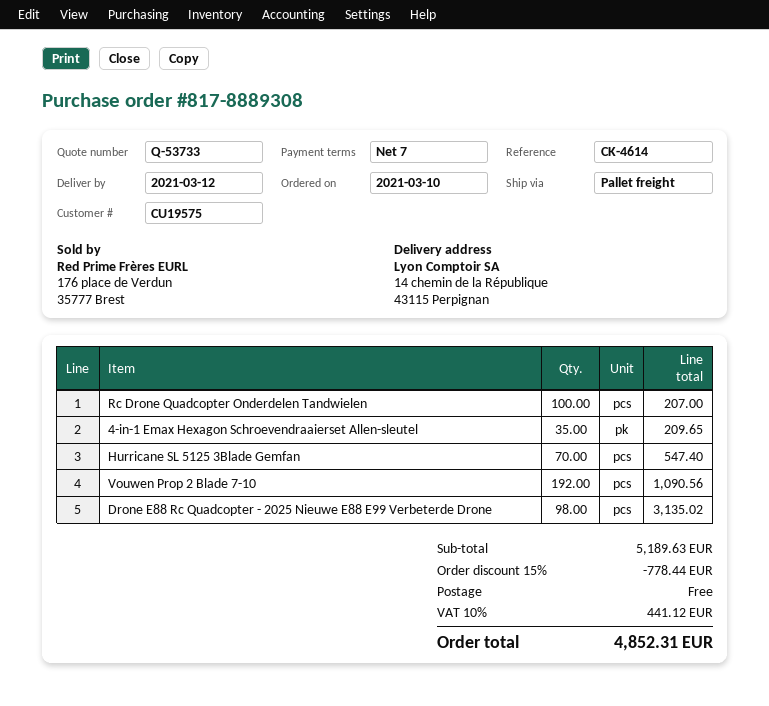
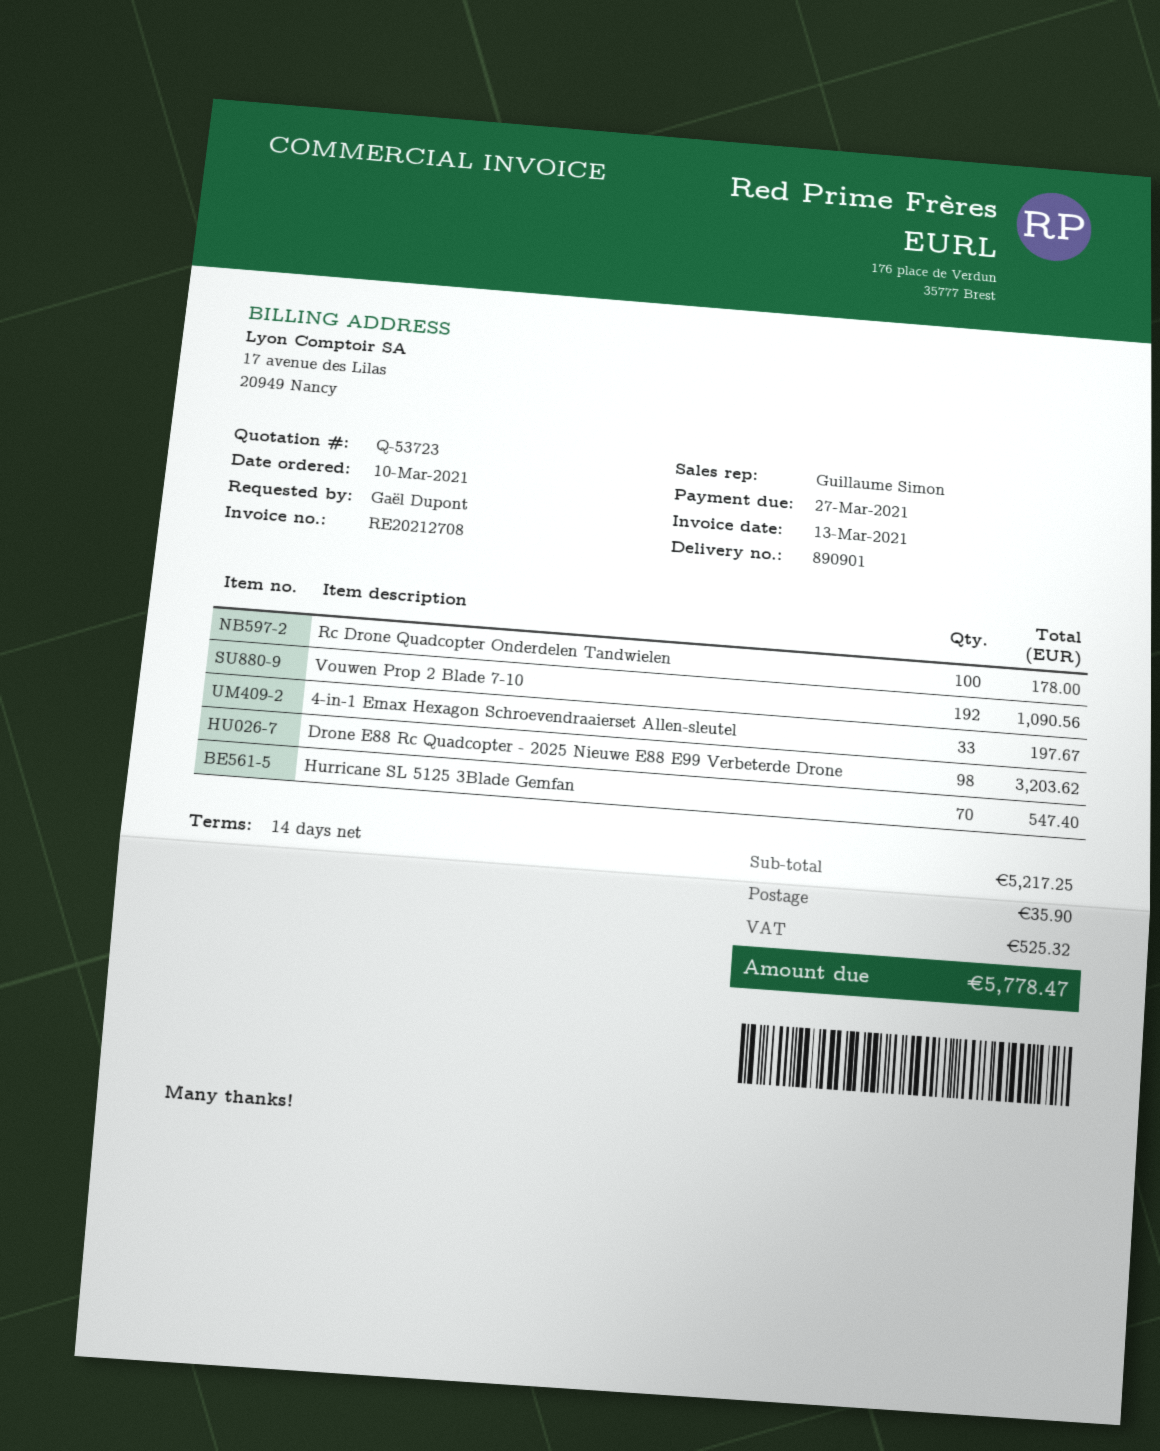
quote number: Q-53733 -> Q-53723
payment terms: 7 days -> 14 days
Rc Drone Quadcopter Onderdelen Tandwielen: 100 for 207.00 -> 100 for 178.00
4-in-1 Emax Hexagon Schroevendraaierset Allen-sleutel: 35 for 209.65 -> 33 for 197.67
Drone E88 Rc Quadcopter - 2025 Nieuwe E88 E99 Verbeterde Drone: 98 for 3135.02 -> 98 for 3203.62
subtotal: 5189.63 -> 5217.25
discount: 15% = 778.44 -> none
shipping: 0.00 -> 35.90
tax: 441.12 -> 525.32
total: 4852.31 -> 5778.47

